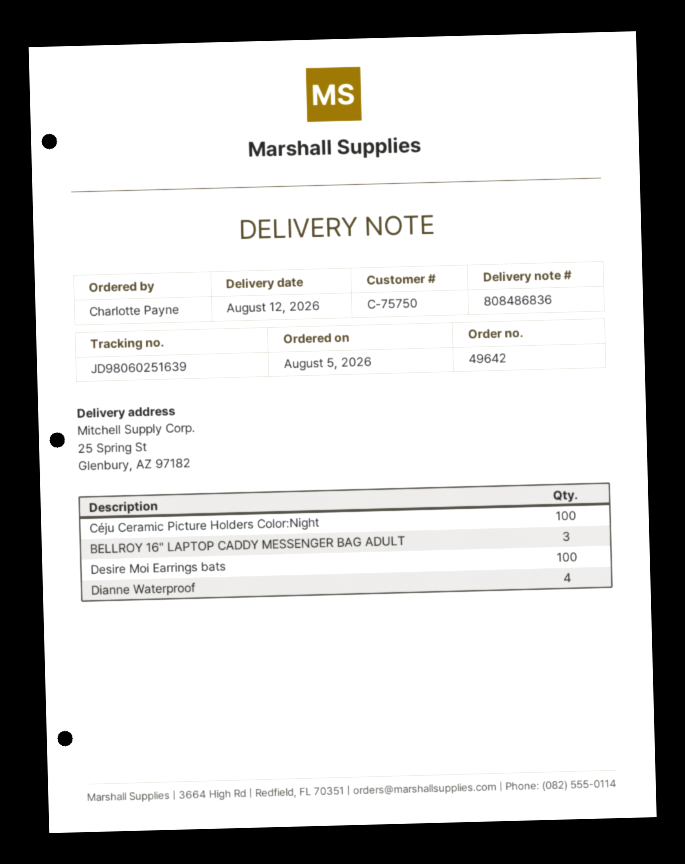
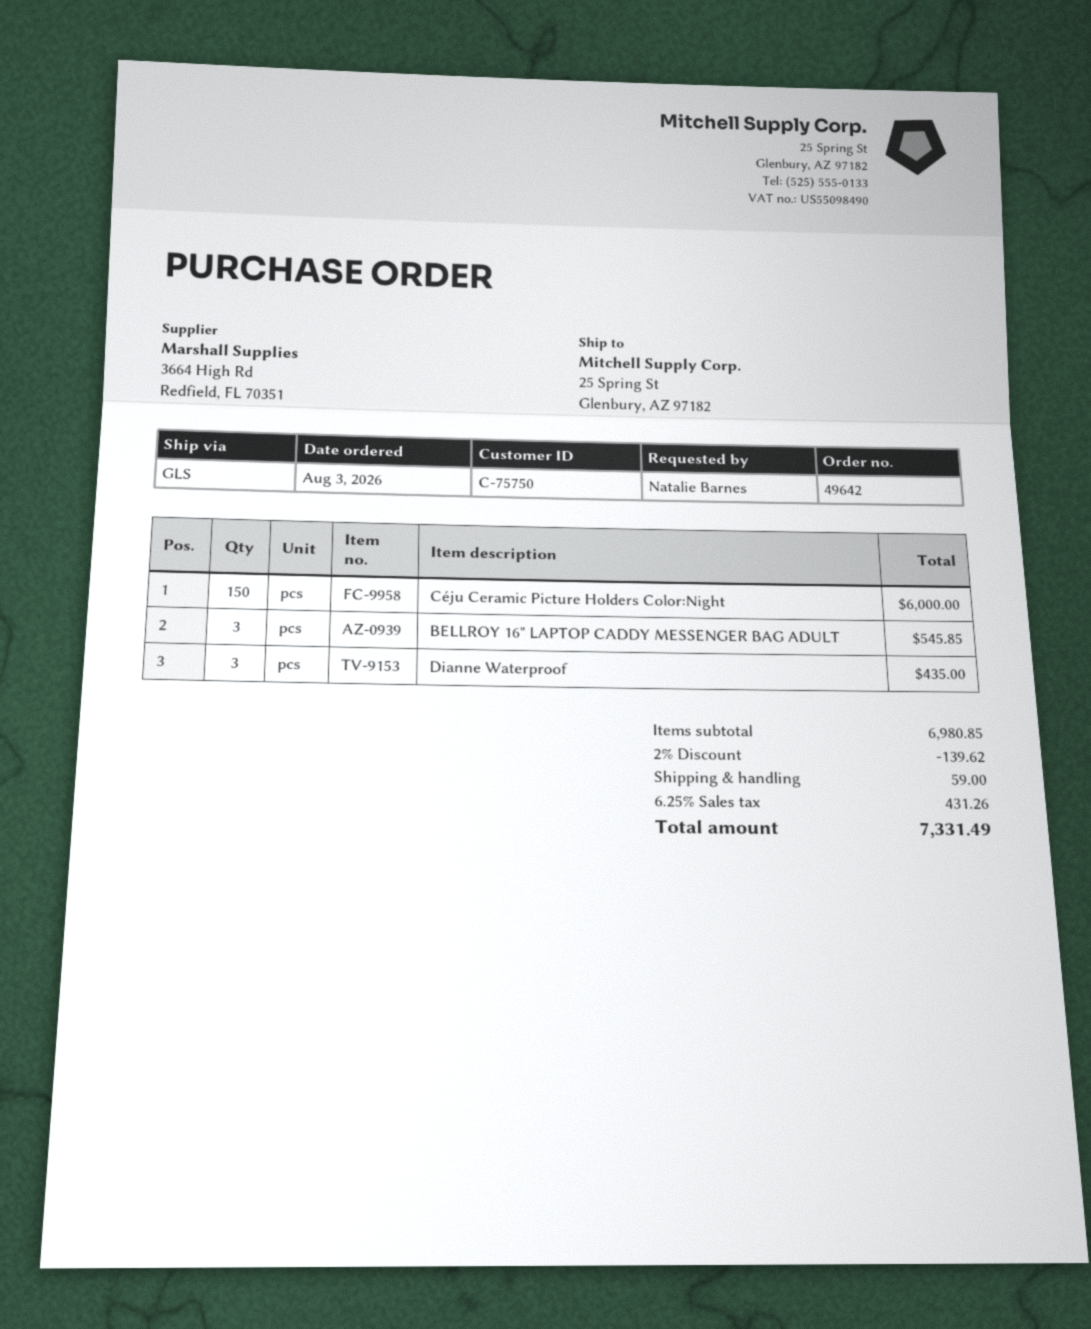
order date: 2026-08-05 -> 2026-08-03
ordered by: Charlotte Payne -> Natalie Barnes
Céju Ceramic Picture Holders Color:Night: 100 -> 150
Desire Moi Earrings bats: 100 -> none
Dianne Waterproof: 4 -> 3

